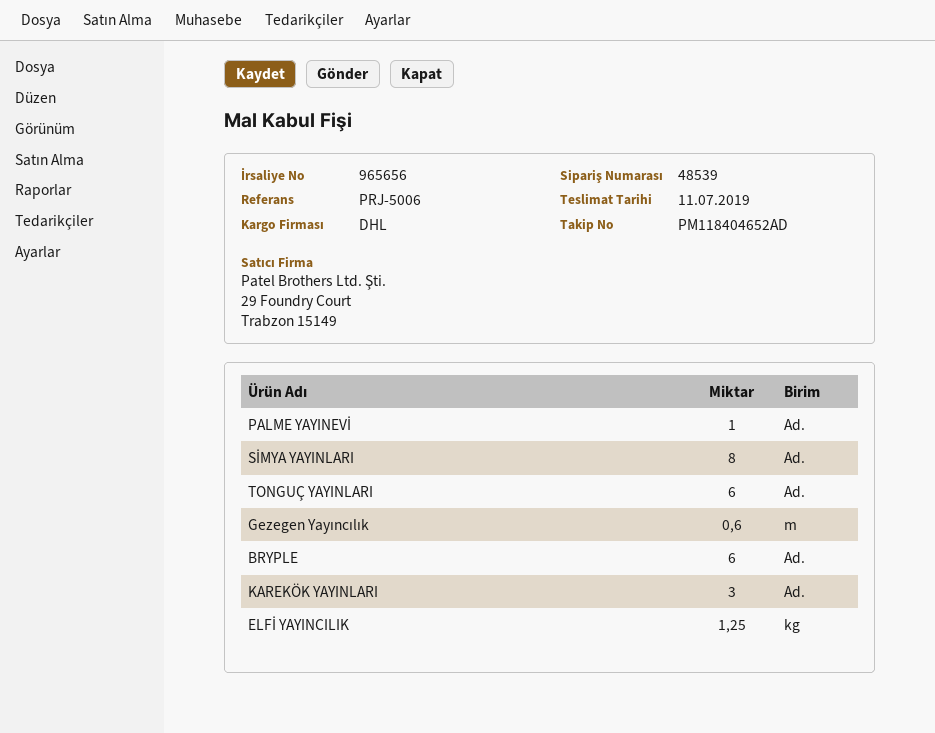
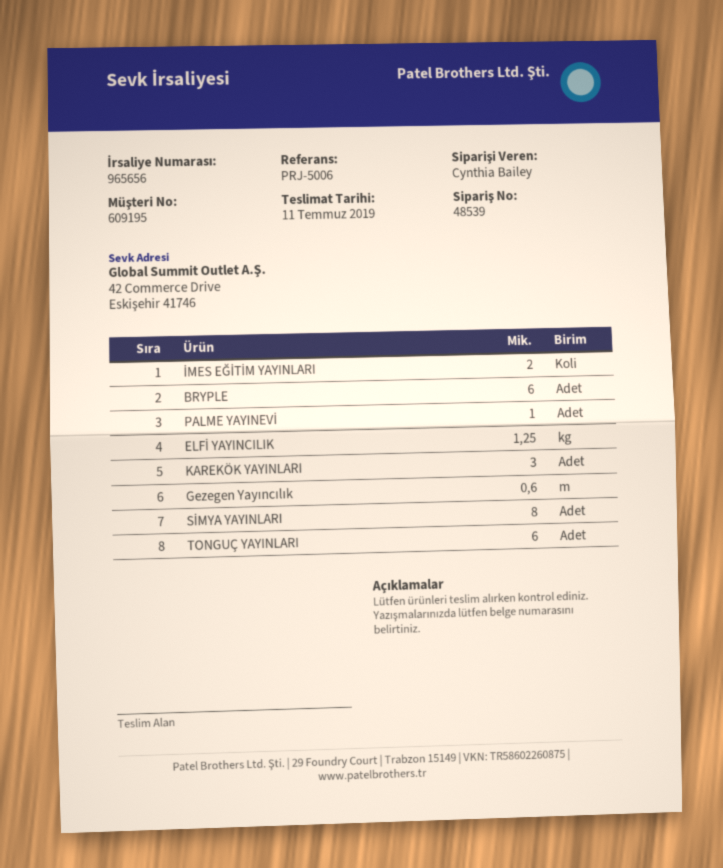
İMES EĞİTİM YAYINLARI: none -> 2

